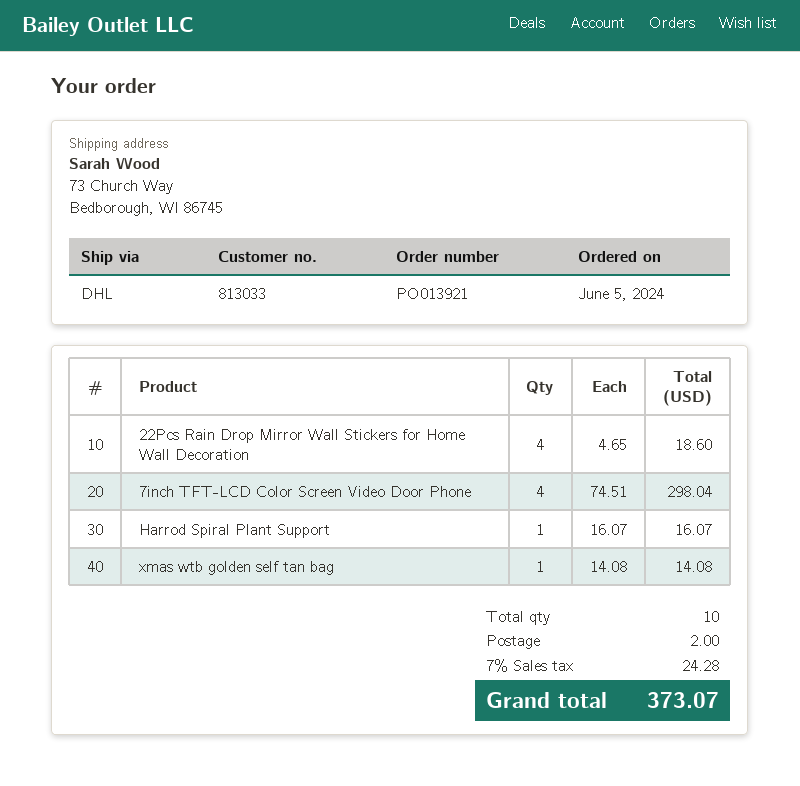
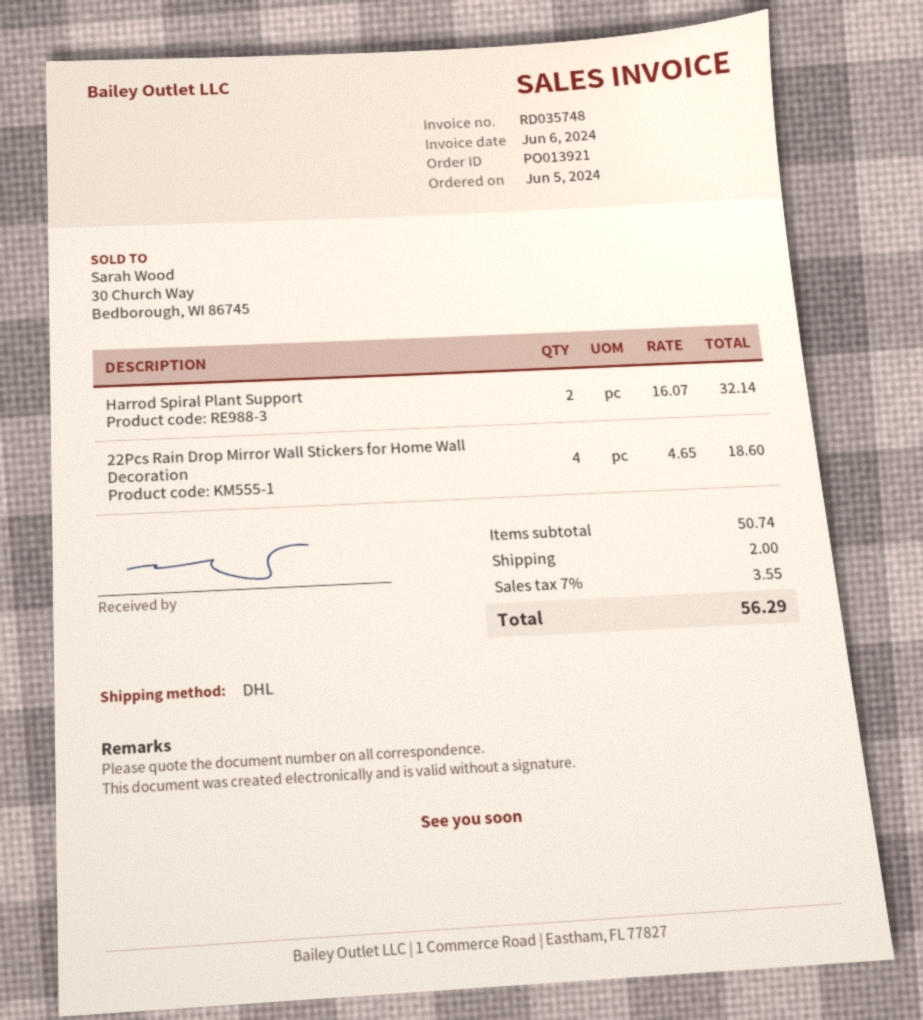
7inch TFT-LCD Color Screen Video Door Phone: 4 x 74.51 = 298.04 -> none
Harrod Spiral Plant Support: 1 x 16.07 = 16.07 -> 2 x 16.07 = 32.14
xmas wtb golden self tan bag: 1 x 14.08 = 14.08 -> none
tax: 7% = 24.28 -> 7% = 3.55
total: 373.07 -> 56.29

